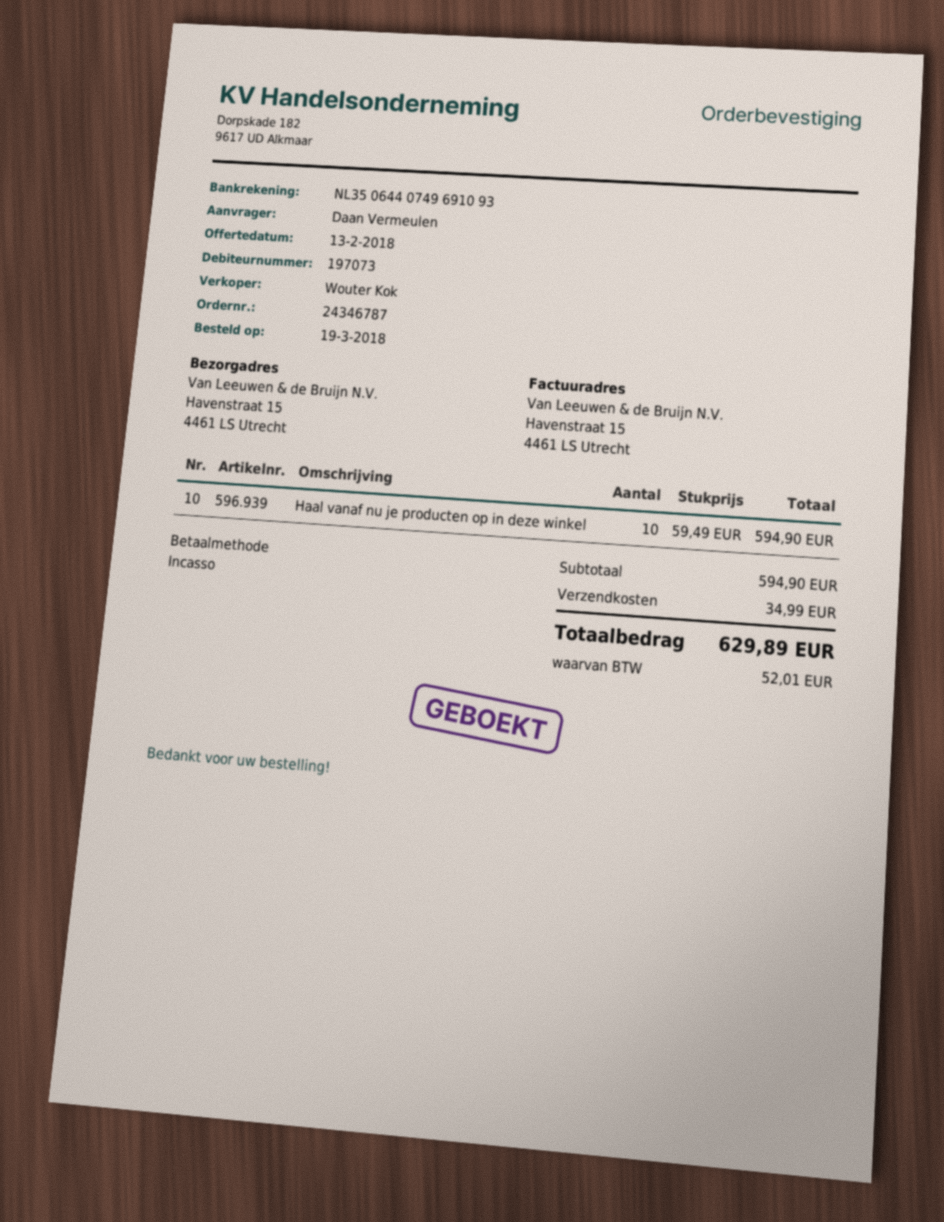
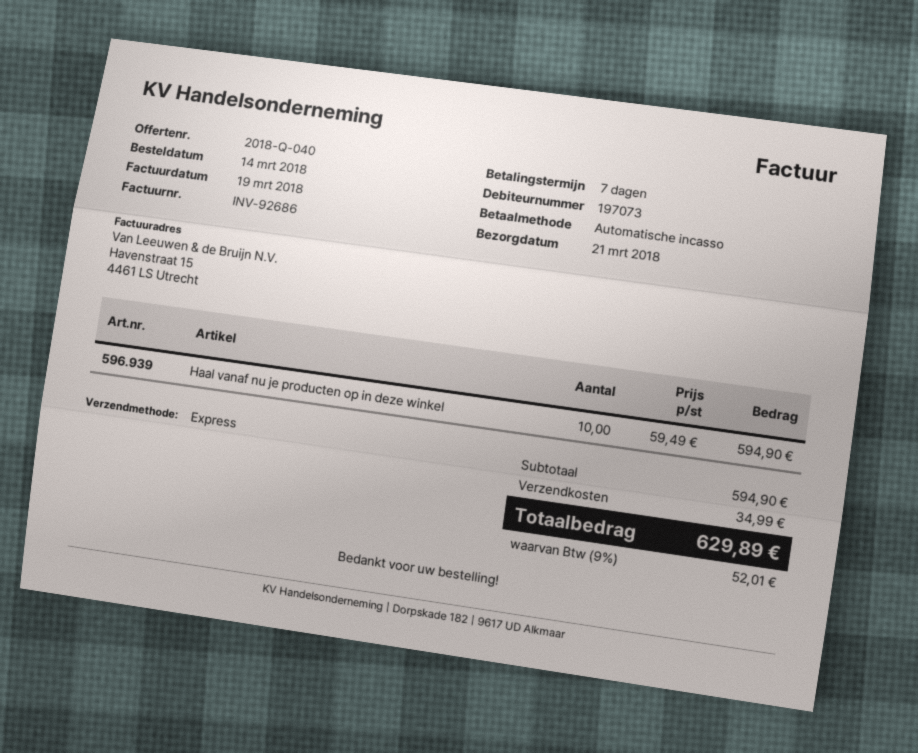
order date: 2018-03-19 -> 2018-03-14

